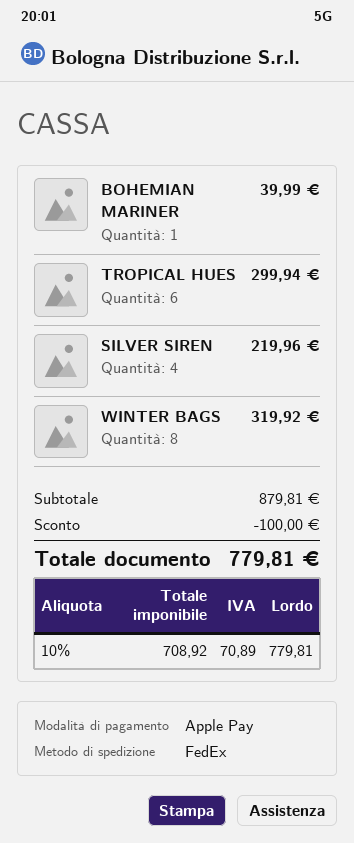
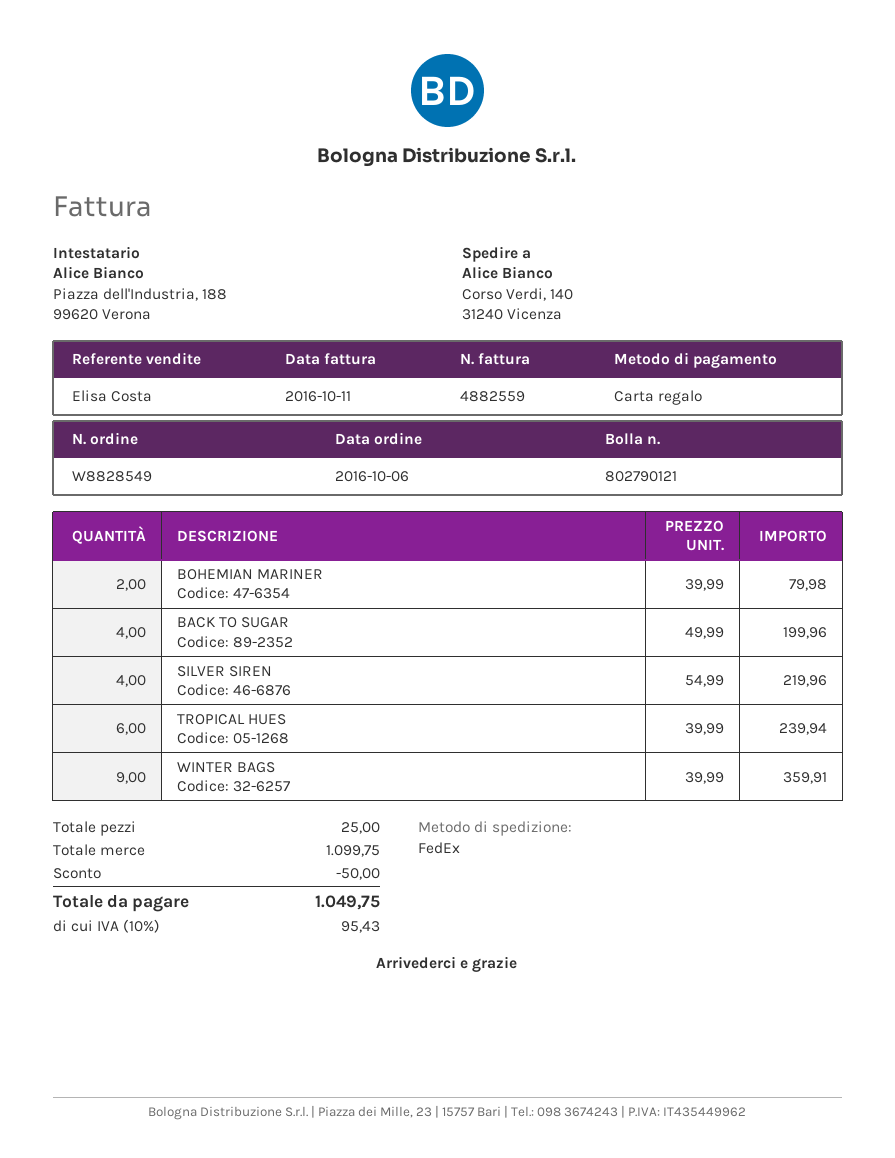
payment method: Apple Pay -> gift card
BOHEMIAN MARINER: 1 for 39.99 -> 2 for 79.98
TROPICAL HUES: 6 for 299.94 -> 6 for 239.94
WINTER BAGS: 8 for 319.92 -> 9 for 359.91
BACK TO SUGAR: none -> 4 for 199.96
subtotal: 879.81 -> 1099.75
discount: 100.00 -> 50.00
tax: 10% = 70.89 -> 10% = 95.43
total: 779.81 -> 1049.75

